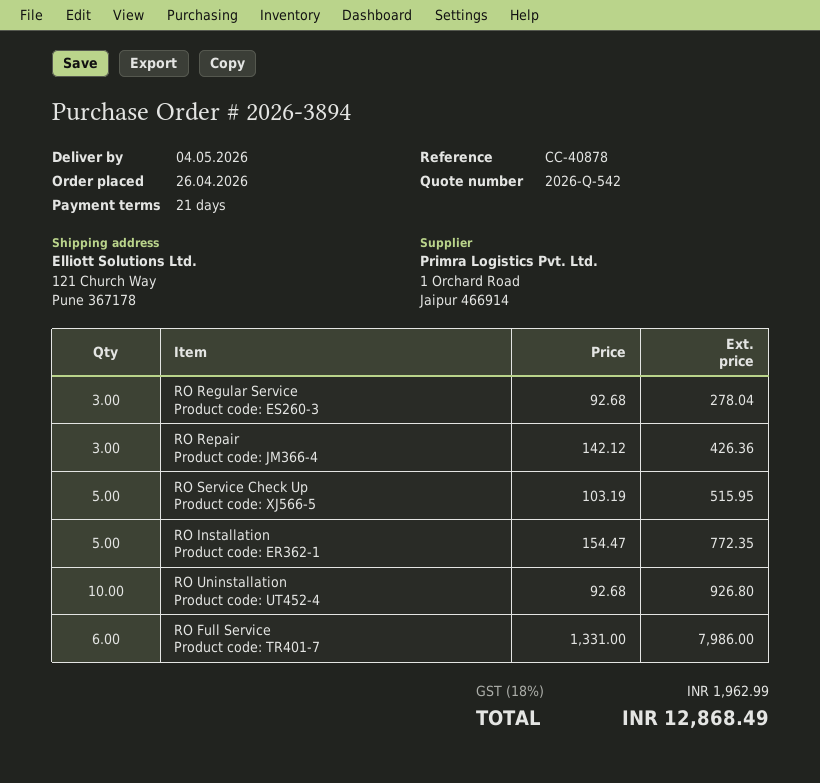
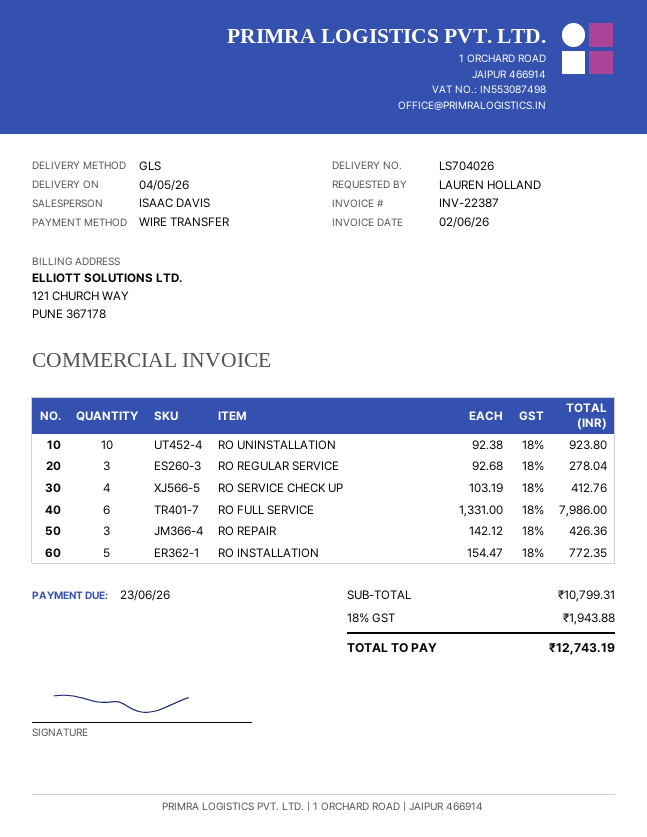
RO Service Check Up: 5 x 103.19 = 515.95 -> 4 x 103.19 = 412.76
RO Uninstallation: 10 x 92.68 = 926.80 -> 10 x 92.38 = 923.80
tax: 18% = 1962.99 -> 18% = 1943.88
total: 12868.49 -> 12743.19

